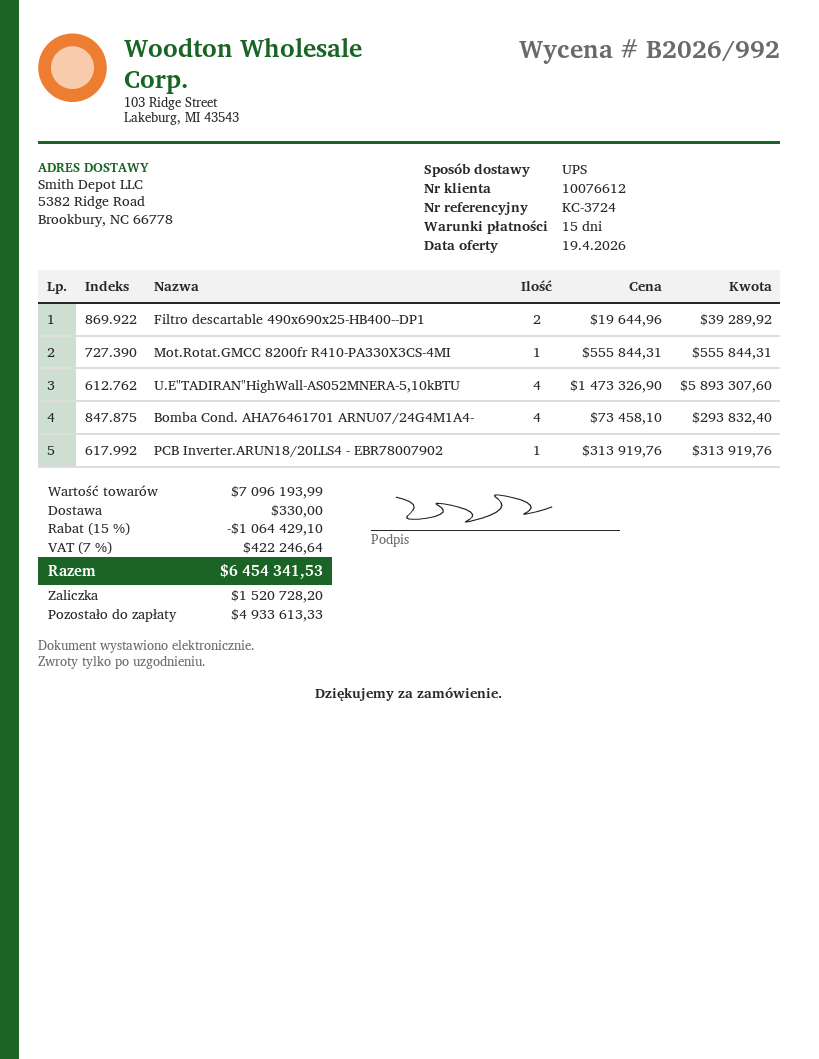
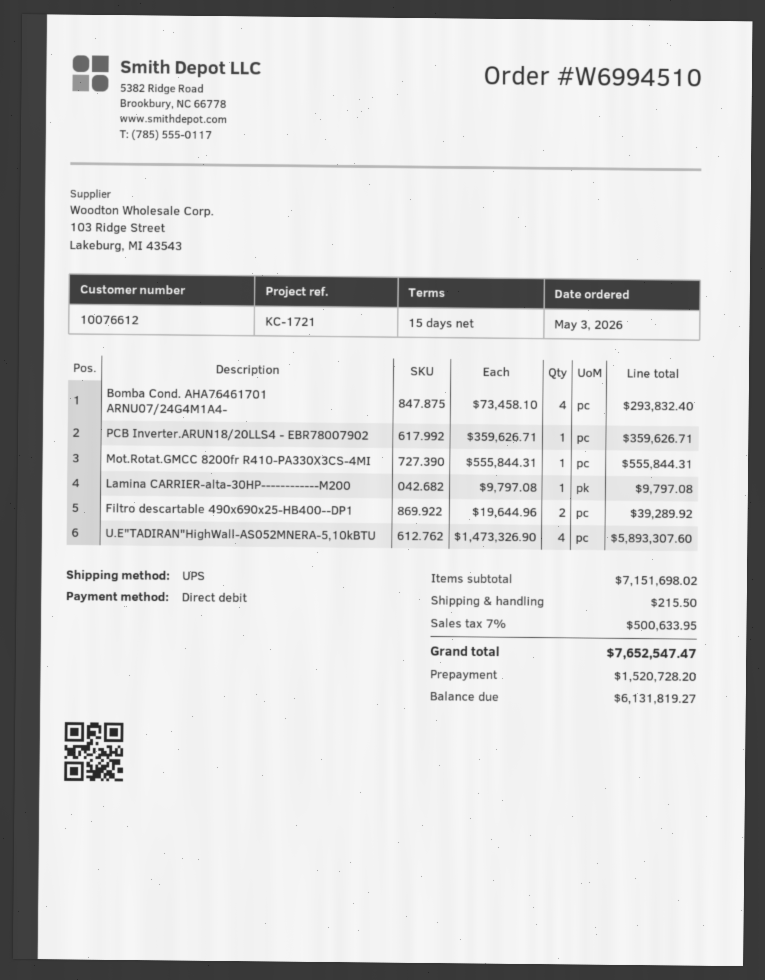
reference: KC-3724 -> KC-1721
PCB Inverter.ARUN18/20LLS4 - EBR78007902: 1 x 313919.76 = 313919.76 -> 1 x 359626.71 = 359626.71
Lamina CARRIER-alta-30HP------------M200: none -> 1 x 9797.08 = 9797.08
subtotal: 7096193.99 -> 7151698.02
discount: 15% = 1064429.10 -> none
shipping: 330.00 -> 215.50
tax: 7% = 422246.64 -> 7% = 500633.95
total: 6454341.53 -> 7652547.47
balance: 4933613.33 -> 6131819.27

